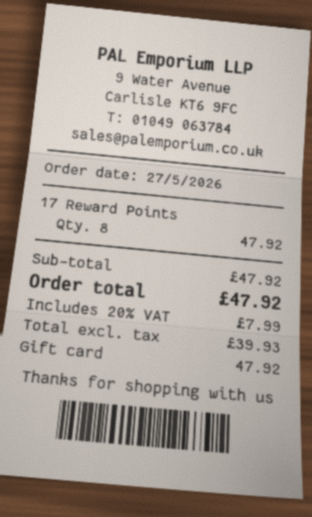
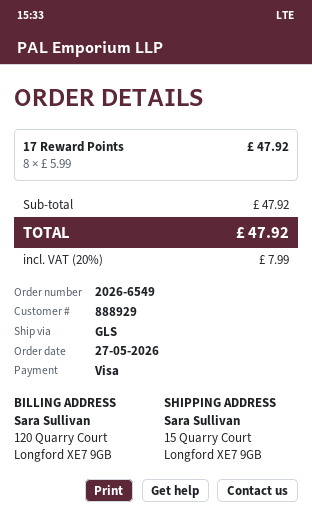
payment method: gift card -> Visa

